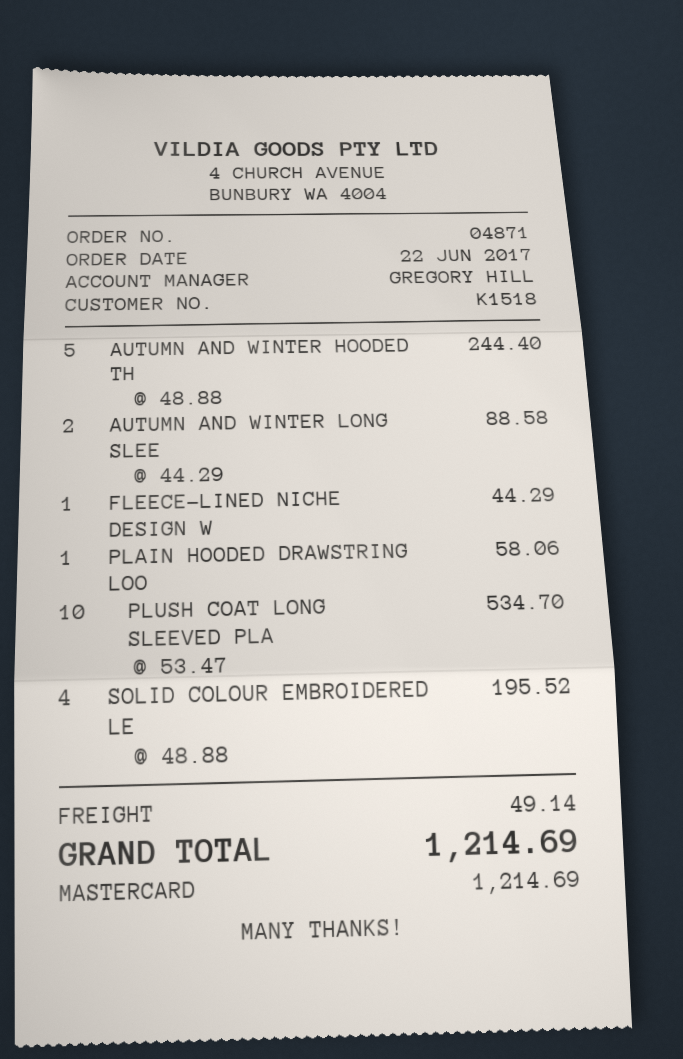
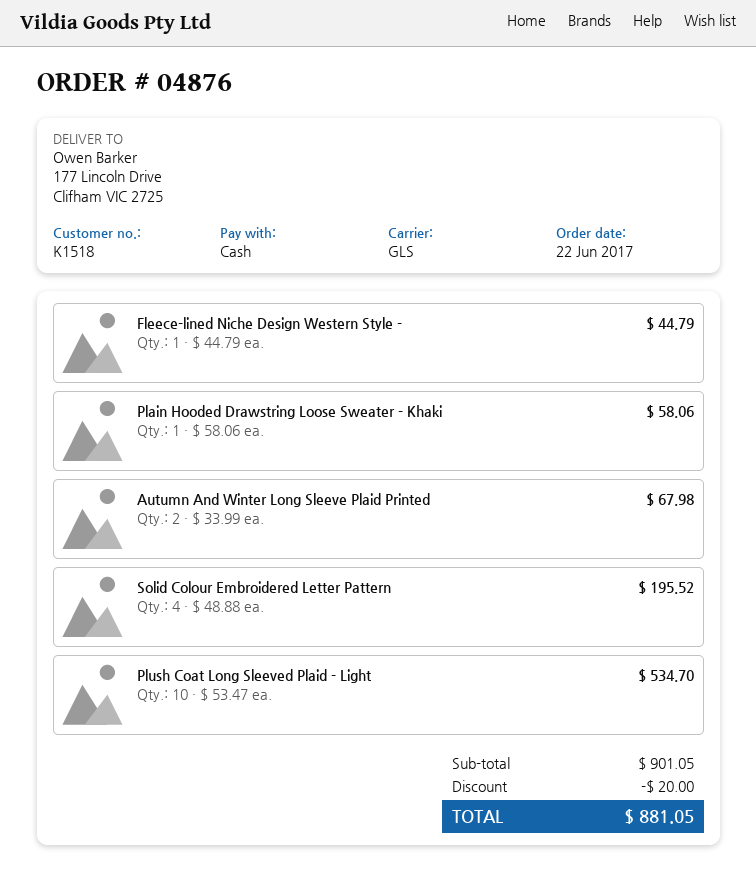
order number: 04871 -> 04876
payment method: Mastercard -> cash
AUTUMN AND WINTER HOODED TH: 5 x 48.88 = 244.40 -> none
AUTUMN AND WINTER LONG SLEE: 2 x 44.29 = 88.58 -> 2 x 33.99 = 67.98
FLEECE-LINED NICHE DESIGN W: 1 x 44.29 = 44.29 -> 1 x 44.79 = 44.79
discount: none -> 20.00
shipping: 49.14 -> none
total: 1214.69 -> 881.05

